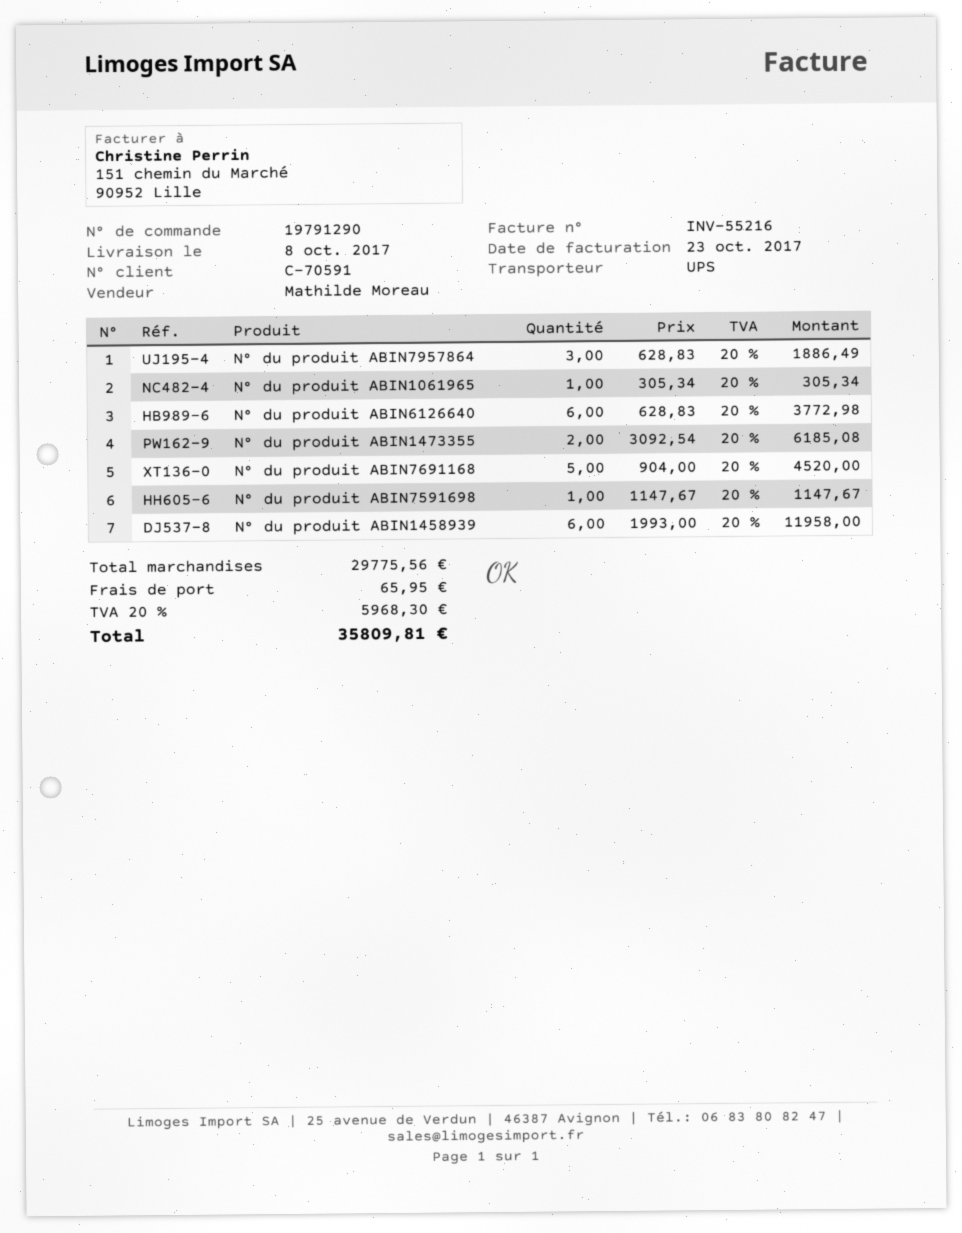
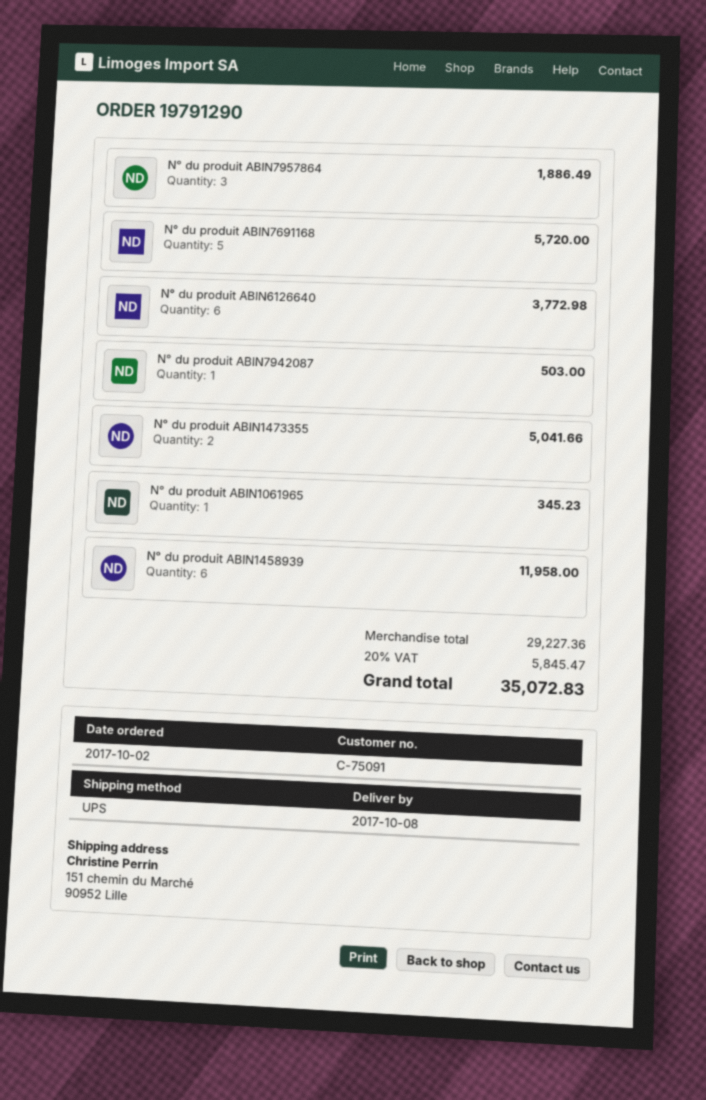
customer number: C-70591 -> C-75091
N° du produit ABIN1061965: 1 for 305.34 -> 1 for 345.23
N° du produit ABIN1473355: 2 for 6185.08 -> 2 for 5041.66
N° du produit ABIN7691168: 5 for 4520.00 -> 5 for 5720.00
N° du produit ABIN7591698: 1 for 1147.67 -> none
N° du produit ABIN7942087: none -> 1 for 503.00
subtotal: 29775.56 -> 29227.36
shipping: 65.95 -> none
tax: 20% = 5968.30 -> 20% = 5845.47
total: 35809.81 -> 35072.83

